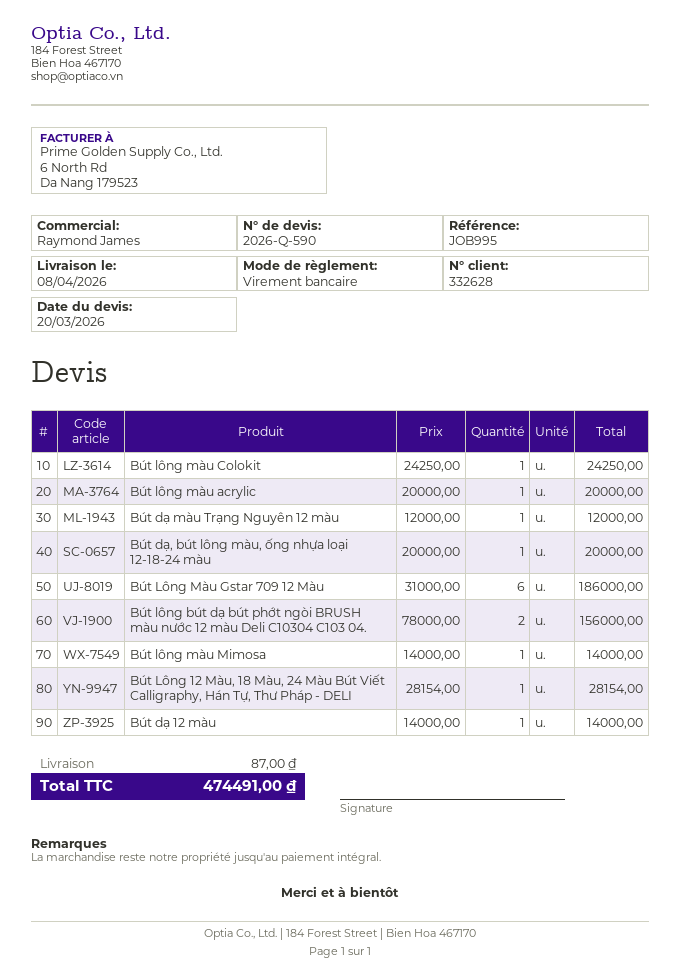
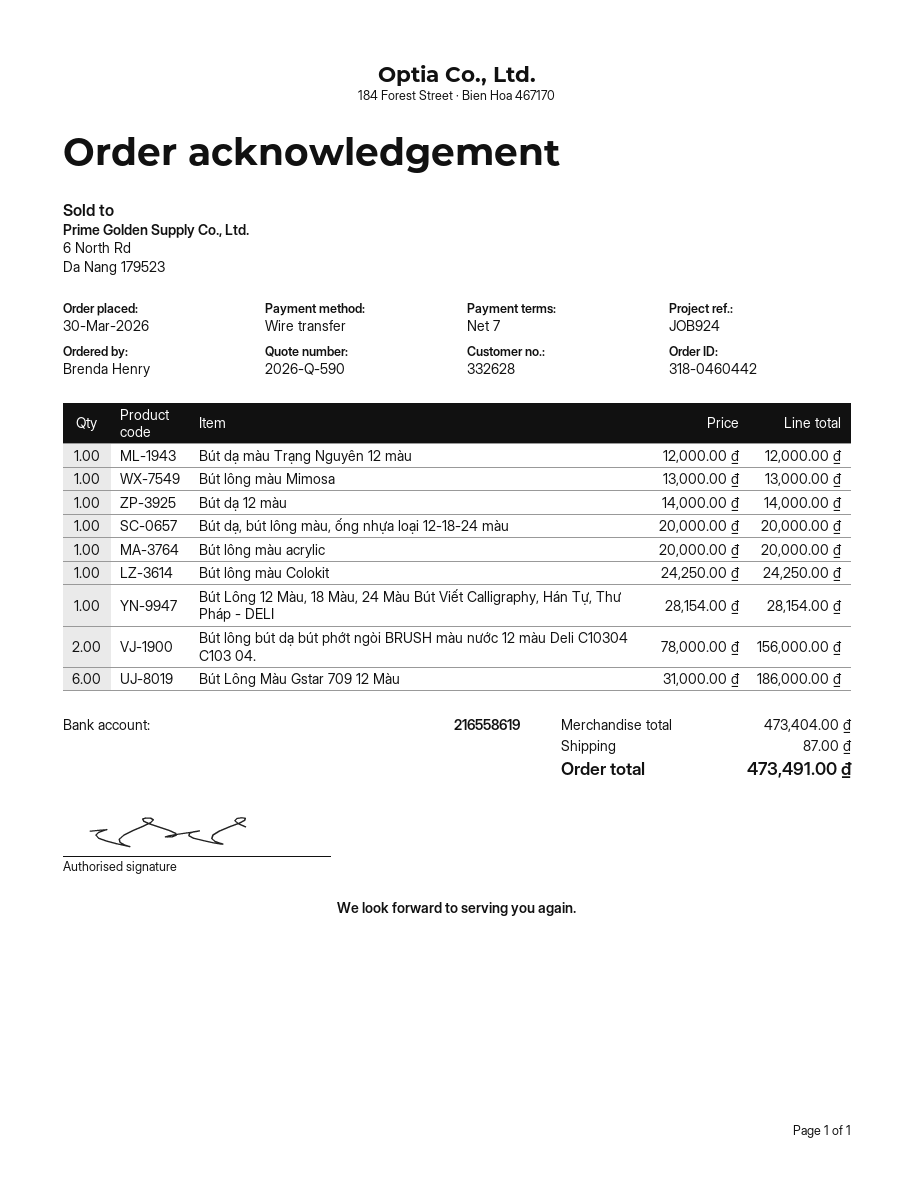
reference: JOB995 -> JOB924
Bút lông màu Mimosa: 1 x 14000.00 = 14000.00 -> 1 x 13000.00 = 13000.00
total: 474491.00 -> 473491.00

